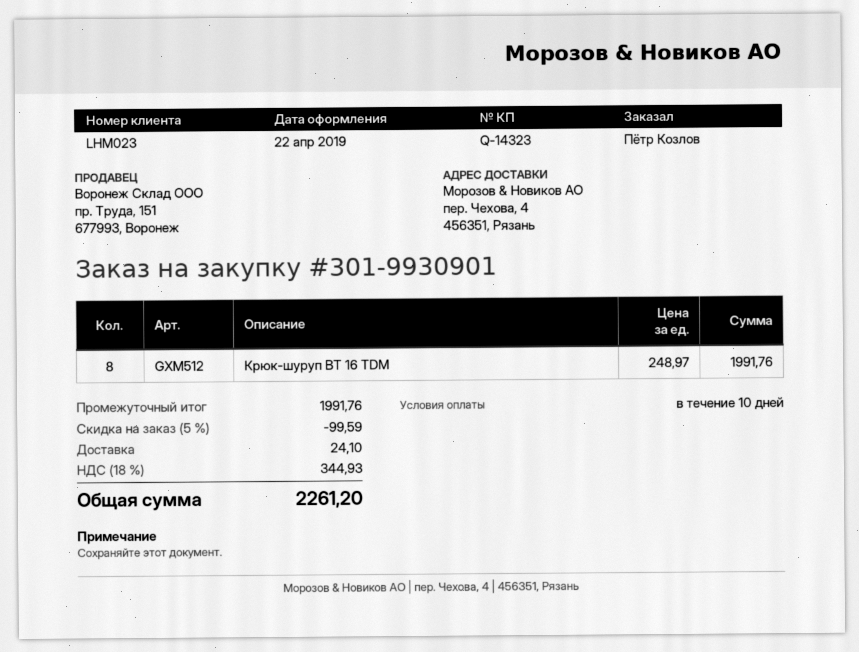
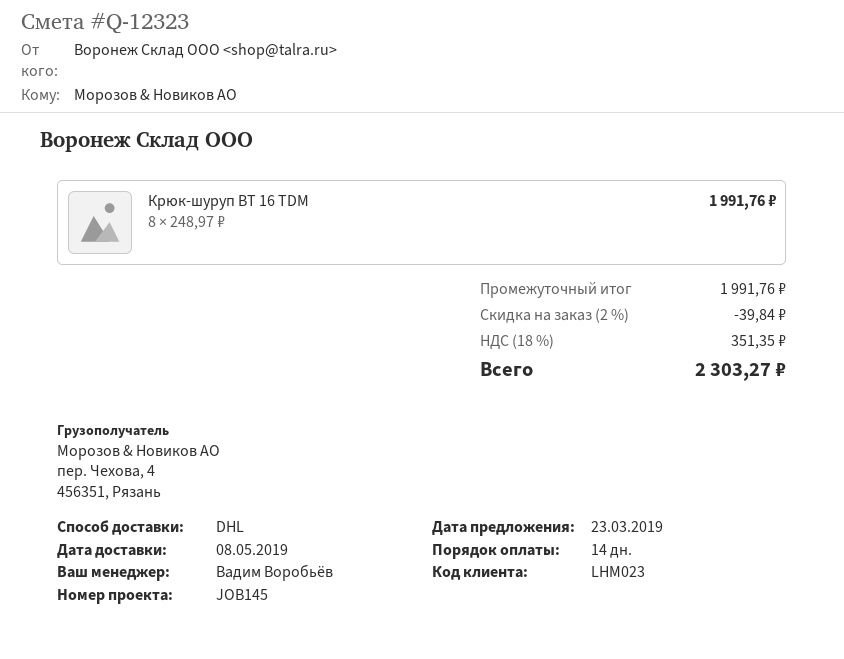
quote number: Q-14323 -> Q-12323
payment terms: 10 days -> 14 days
discount: 5% = 99.59 -> 2% = 39.84
shipping: 24.10 -> none
tax: 18% = 344.93 -> 18% = 351.35
total: 2261.20 -> 2303.27

